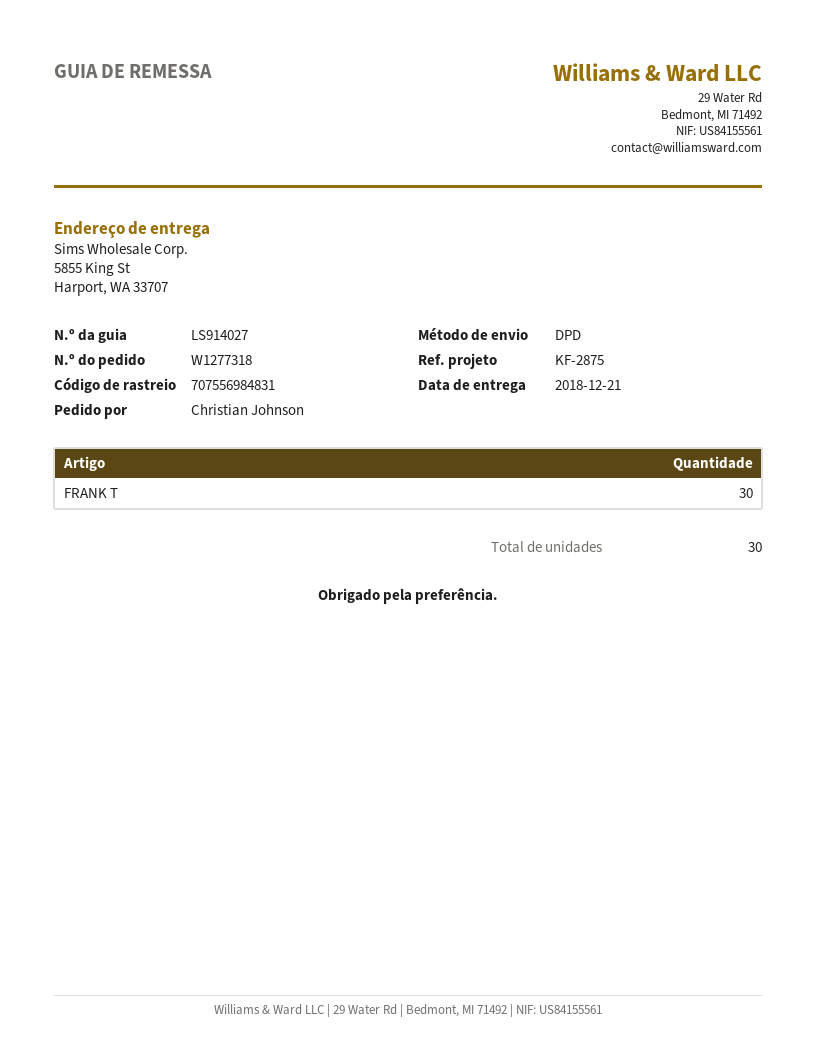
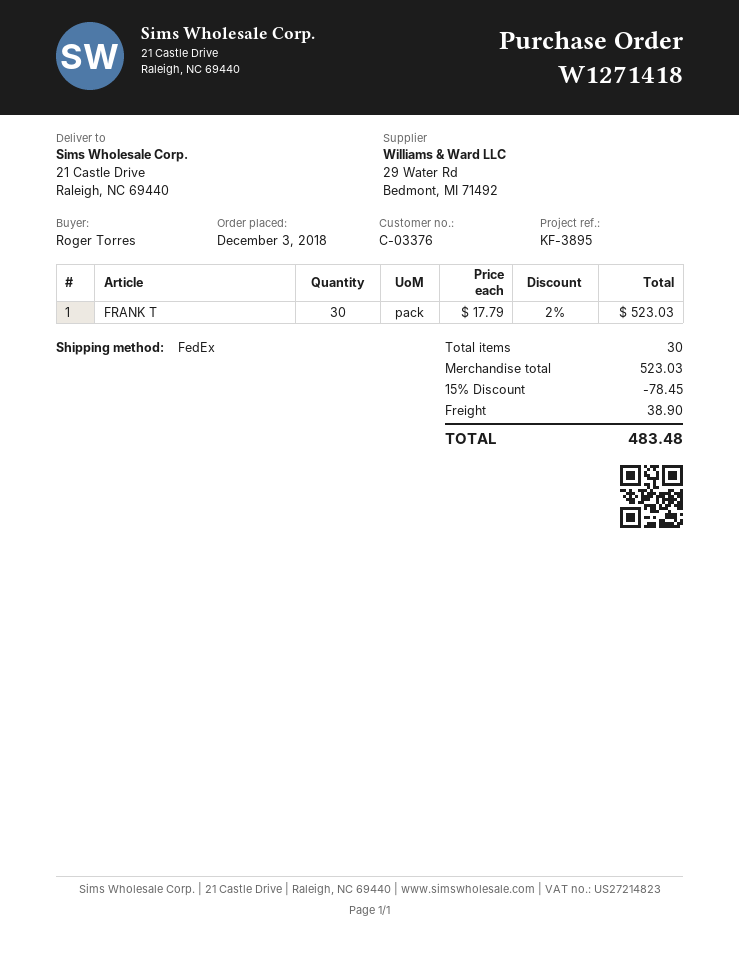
order number: W1277318 -> W1271418
reference: KF-2875 -> KF-3895
ordered by: Christian Johnson -> Roger Torres
shipping method: DPD -> FedEx
ship to: 5855 King St, Harport, WA 33707 -> 21 Castle Drive, Raleigh, NC 69440

